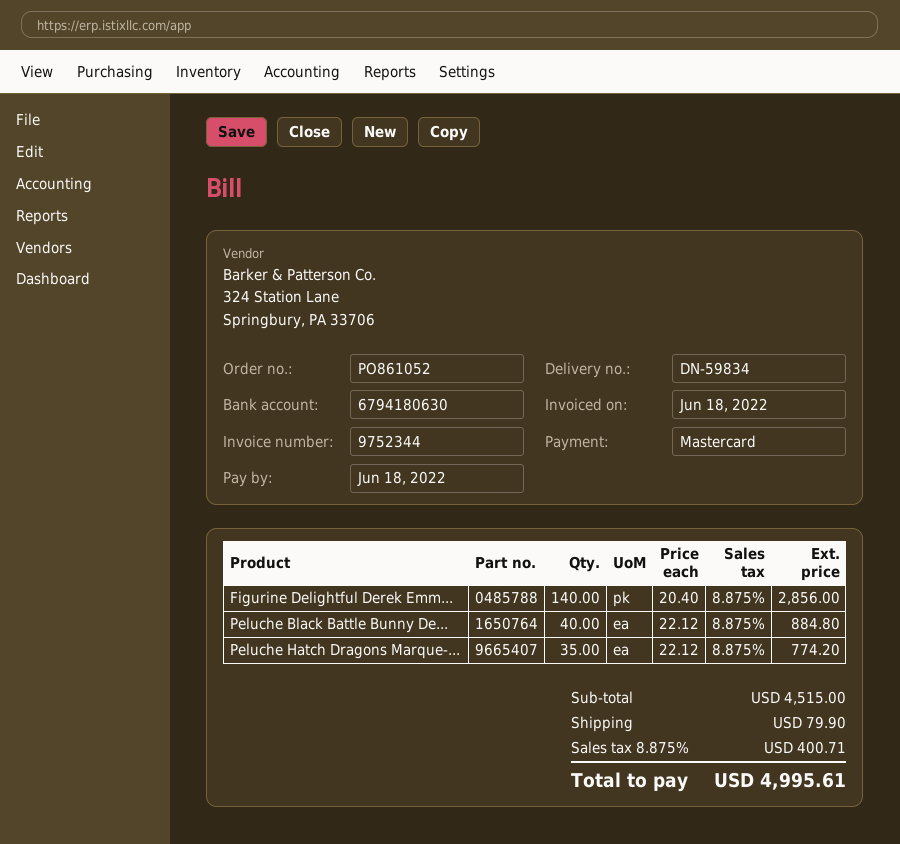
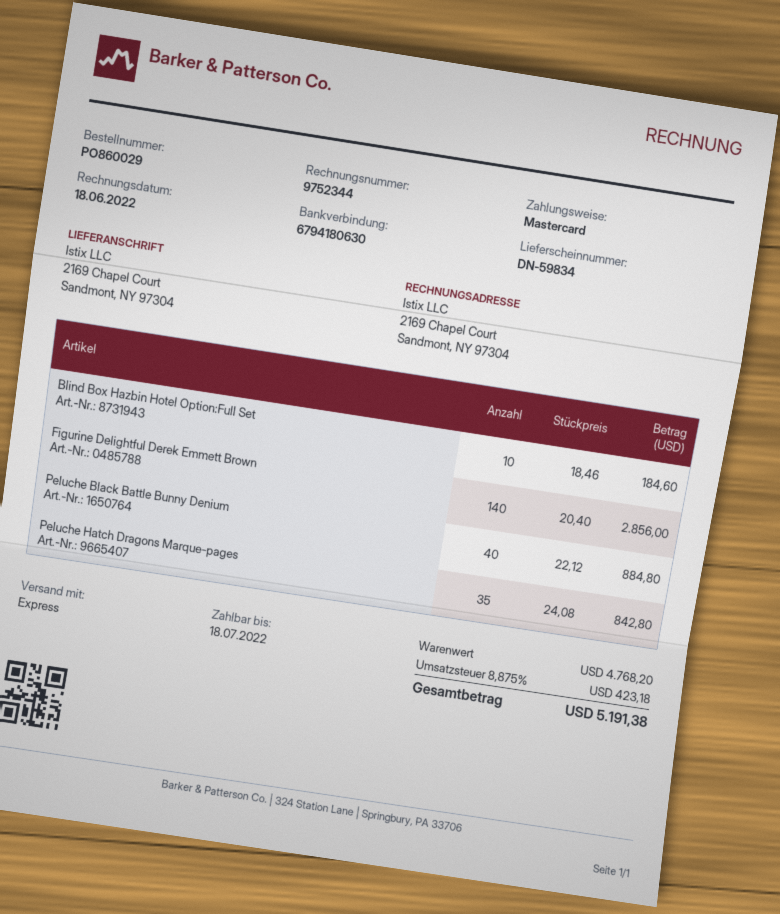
order number: PO861052 -> PO860029
due date: 2022-06-18 -> 2022-07-18
Peluche Hatch Dragons Marque-...: 35 x 22.12 = 774.20 -> 35 x 24.08 = 842.80
Blind Box Hazbin Hotel Option:Full Set: none -> 10 x 18.46 = 184.60
subtotal: 4515.00 -> 4768.20
shipping: 79.90 -> none
tax: 8.875% = 400.71 -> 8.875% = 423.18
total: 4995.61 -> 5191.38

